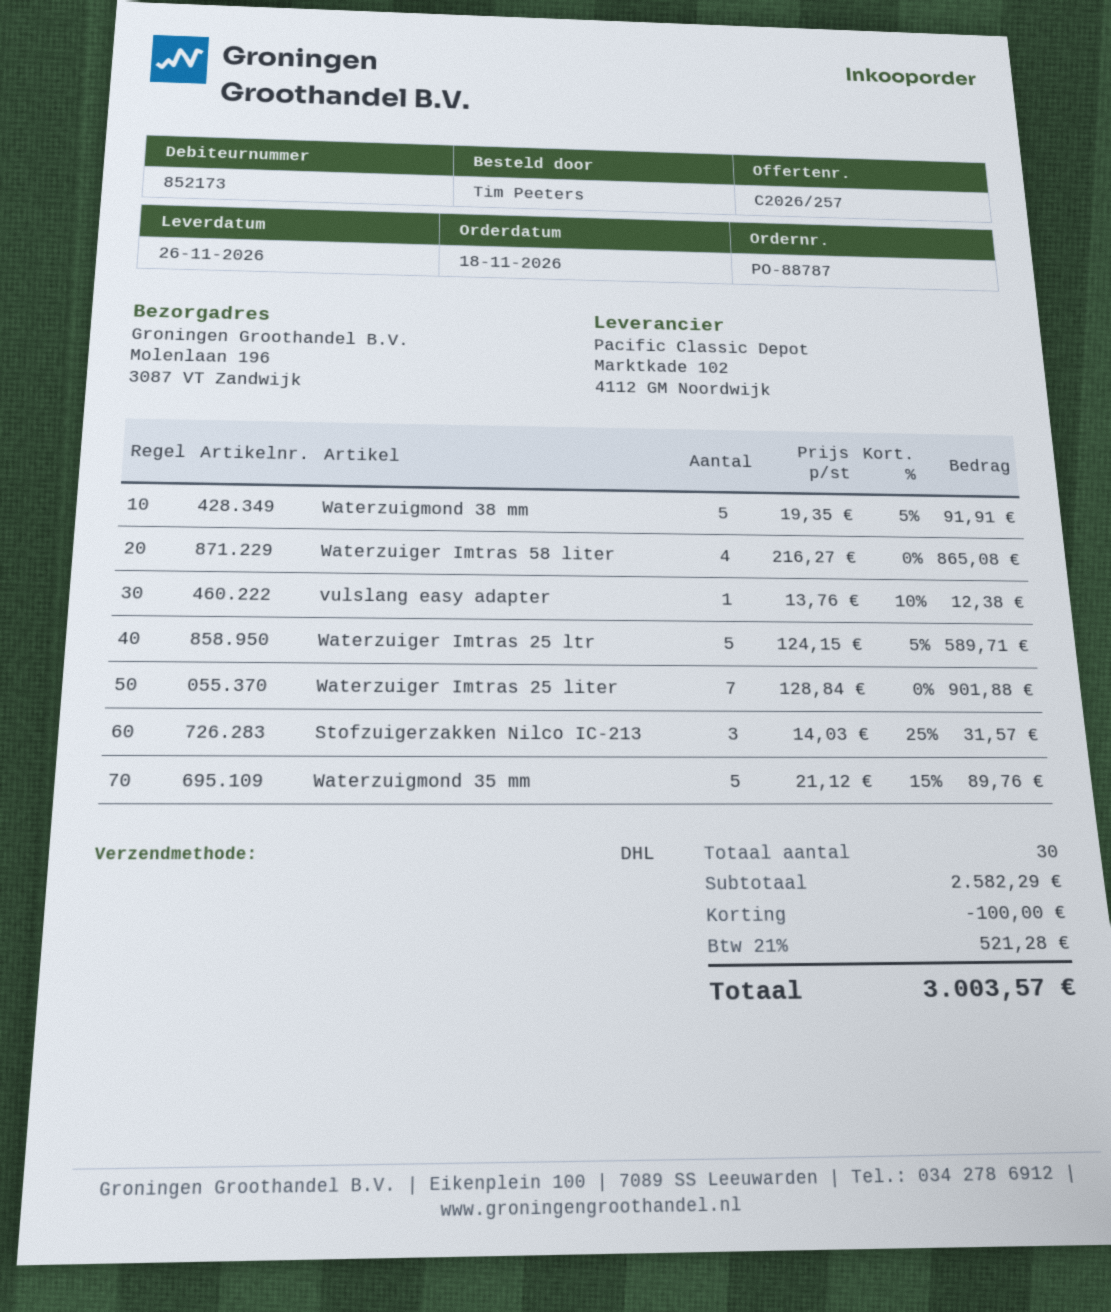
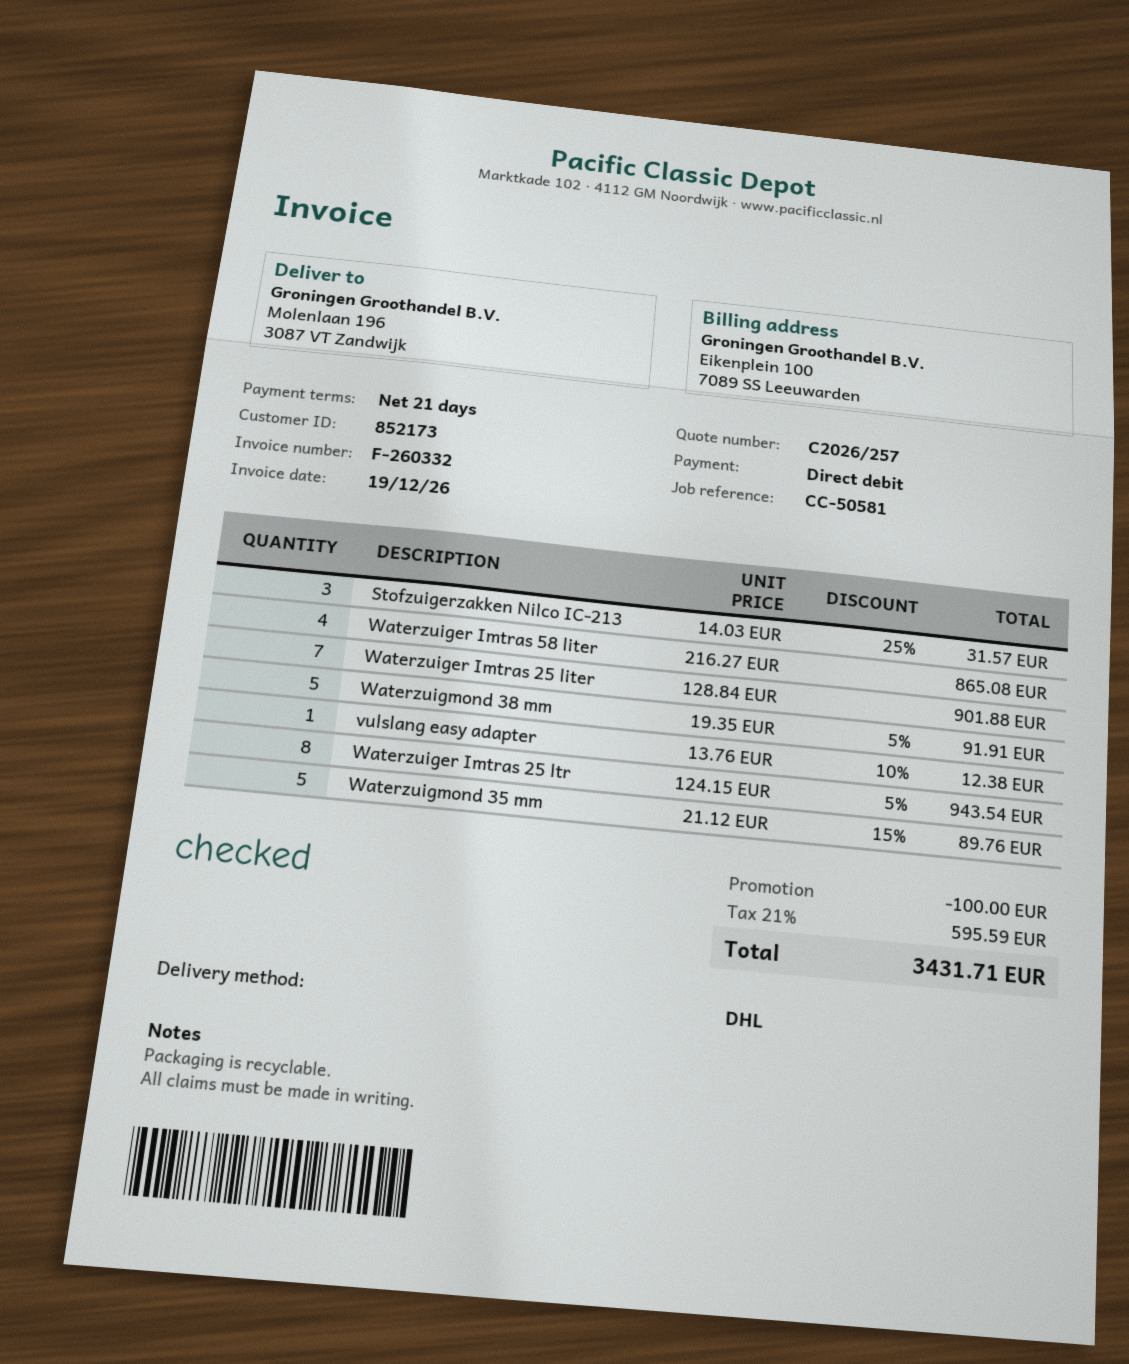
Waterzuiger Imtras 25 ltr: 5 x 124.15 - 5% = 589.71 -> 8 x 124.15 - 5% = 943.54
tax: 21% = 521.28 -> 21% = 595.59
total: 3003.57 -> 3431.71

